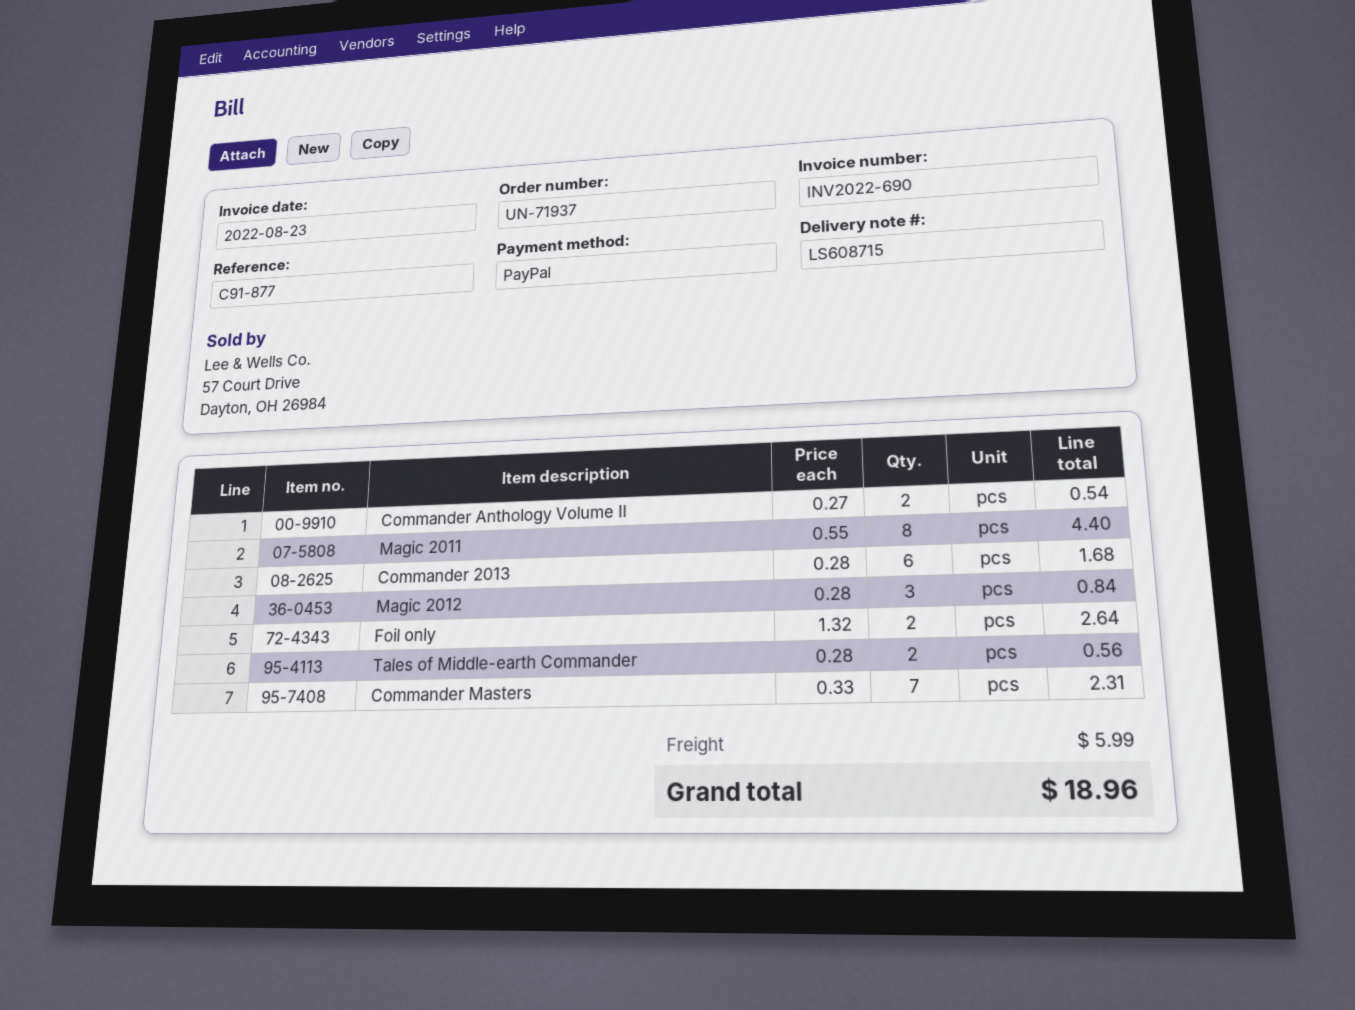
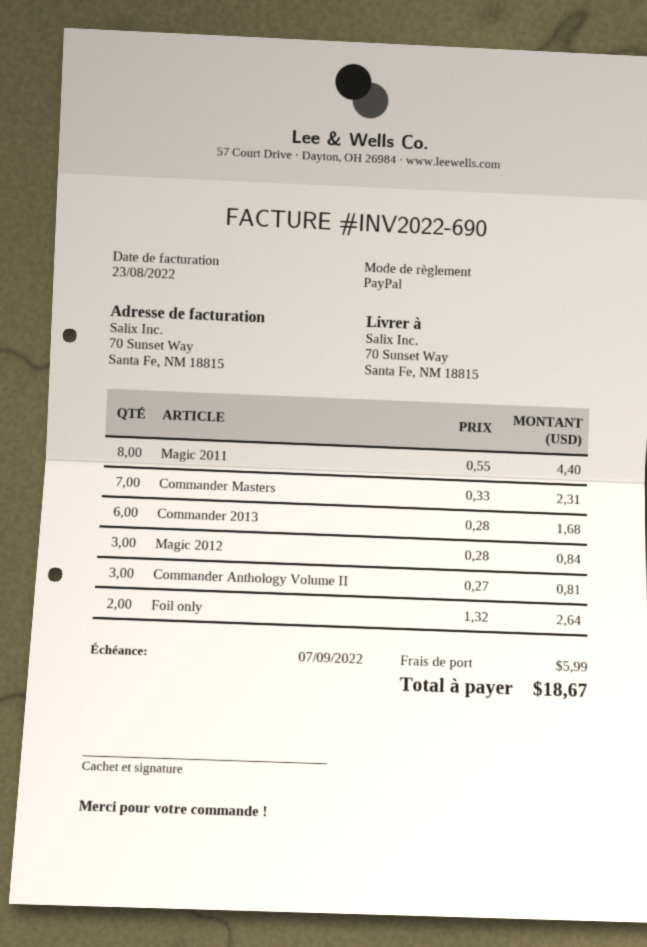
Commander Anthology Volume II: 2 x 0.27 = 0.54 -> 3 x 0.27 = 0.81
Tales of Middle-earth Commander: 2 x 0.28 = 0.56 -> none
total: 18.96 -> 18.67

